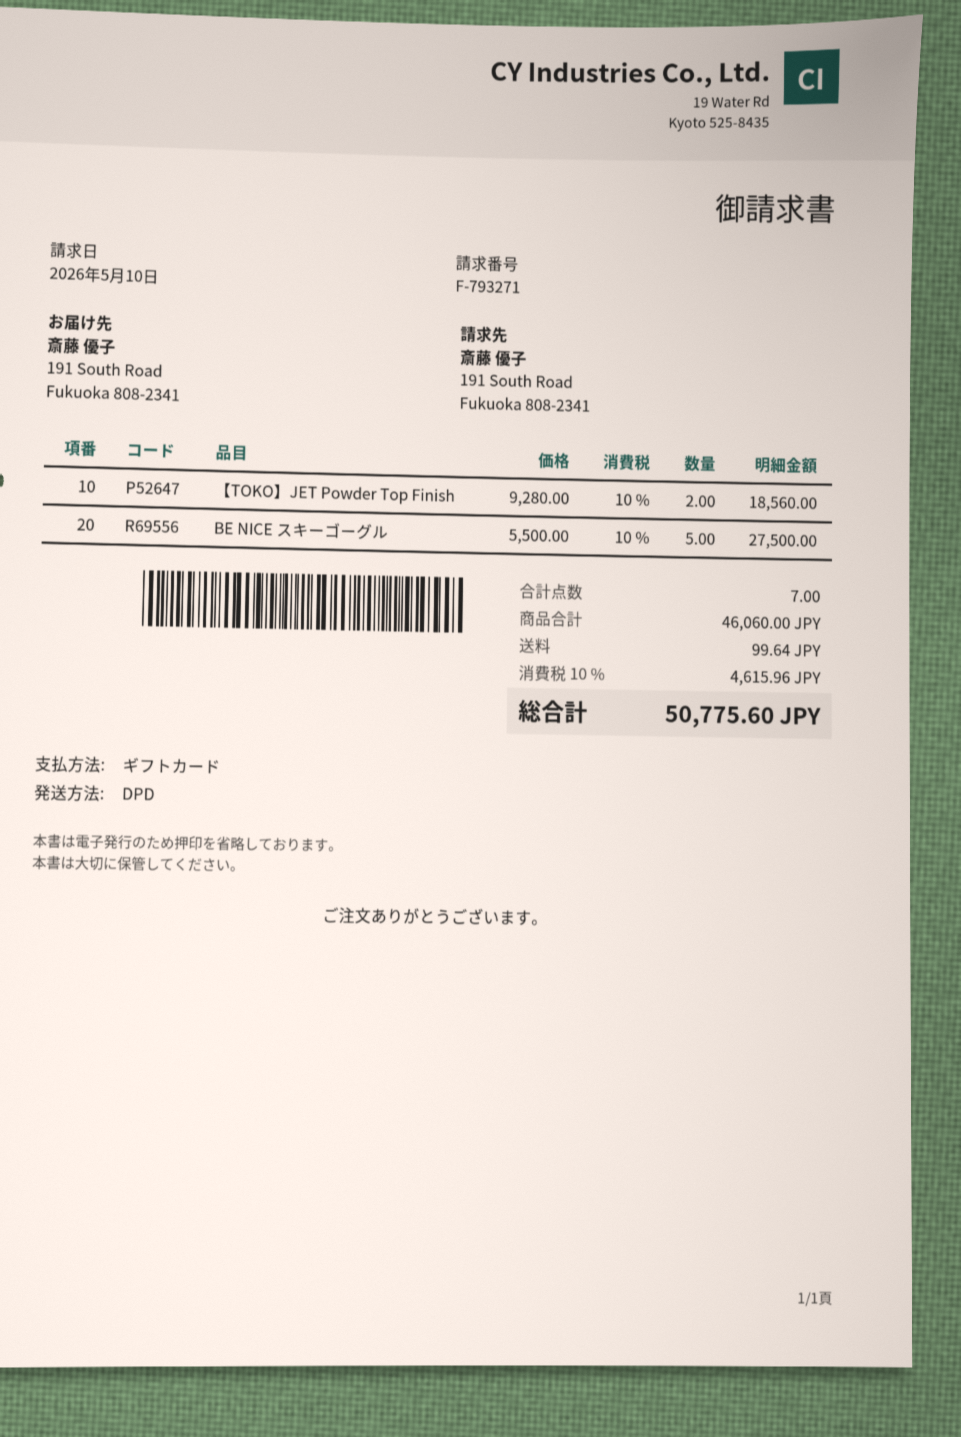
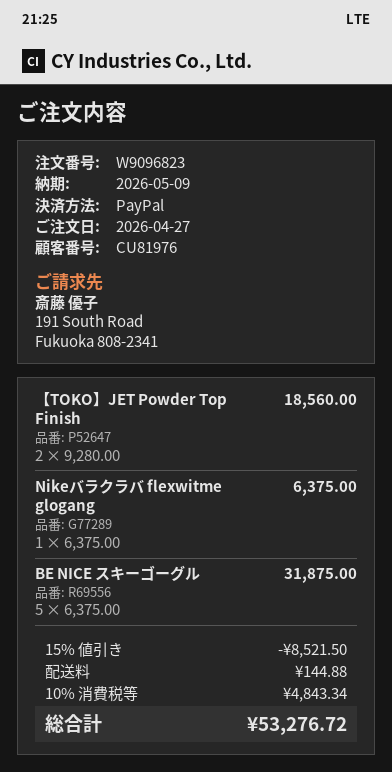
payment method: gift card -> PayPal
BE NICE スキーゴーグル: 5 x 5500.00 = 27500.00 -> 5 x 6375.00 = 31875.00
Nikeバラクラバ flexwitme glogang: none -> 1 x 6375.00 = 6375.00
discount: none -> 15% = 8521.50
shipping: 99.64 -> 144.88
tax: 10% = 4615.96 -> 10% = 4843.34
total: 50775.60 -> 53276.72

